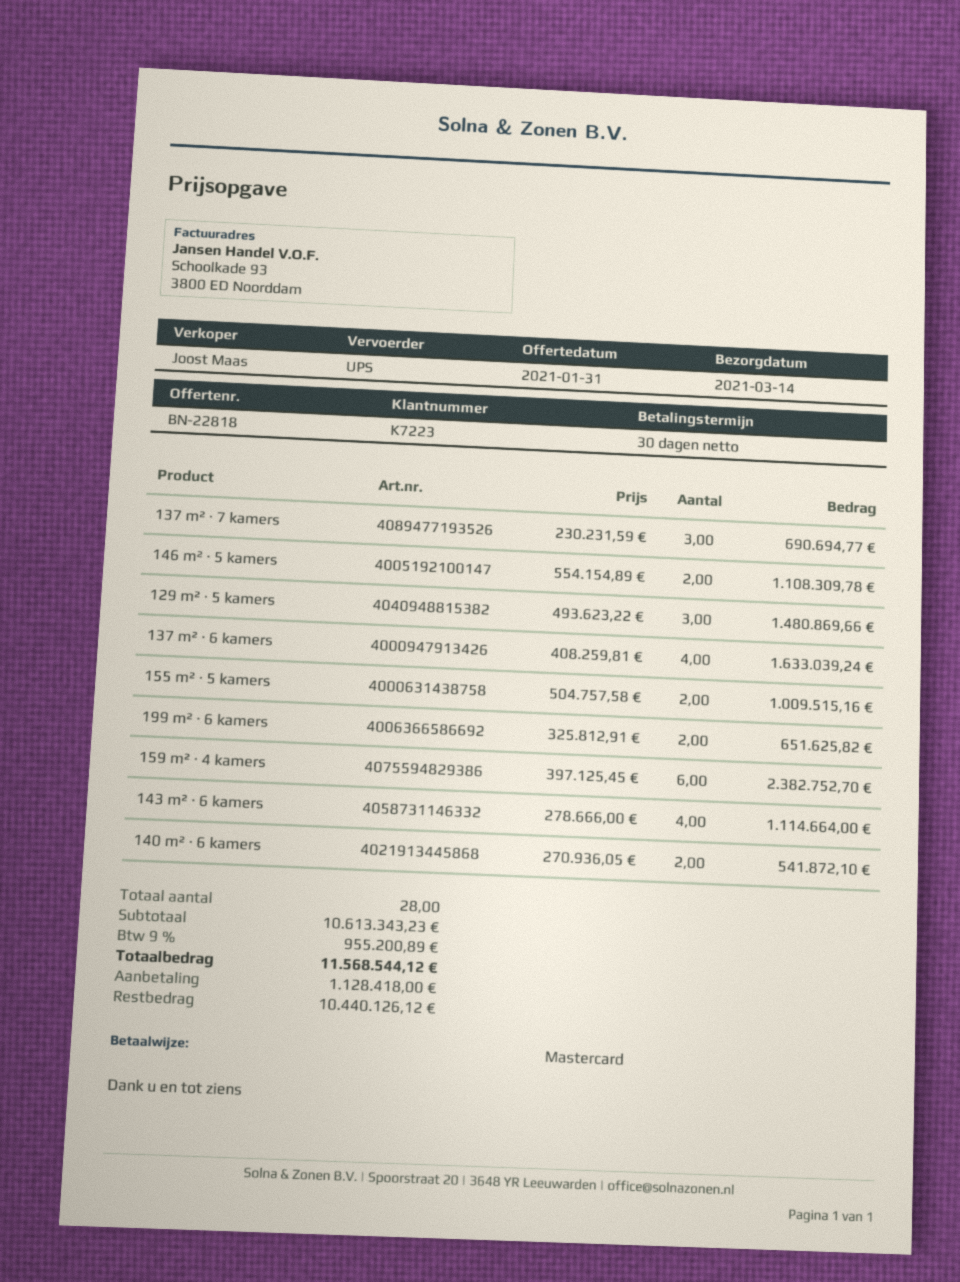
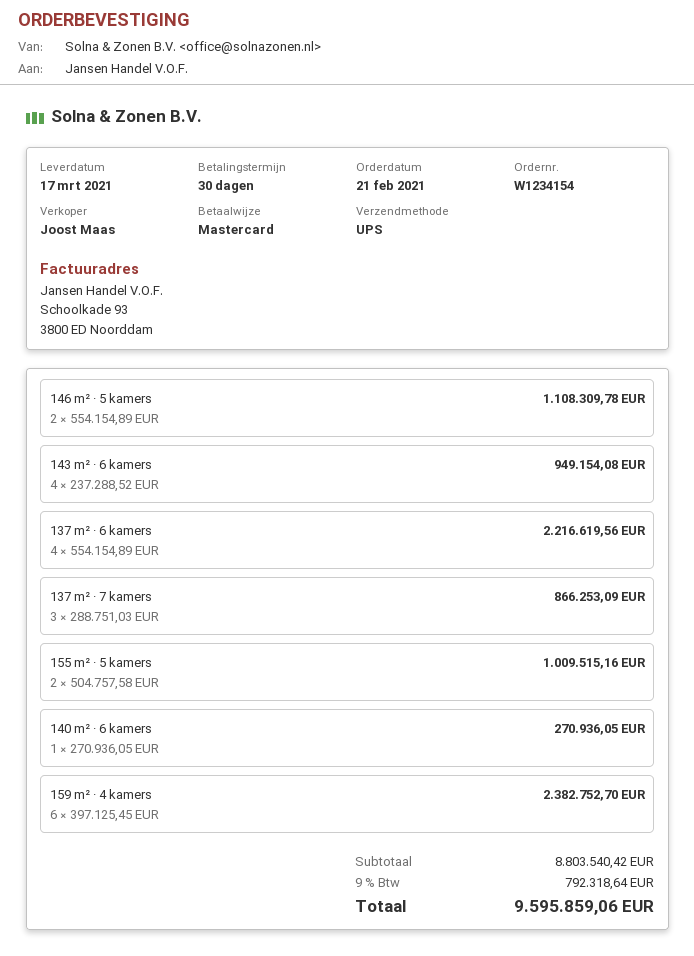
delivery date: 2021-03-14 -> 2021-03-17
137 m² · 7 kamers: 3 x 230231.59 = 690694.77 -> 3 x 288751.03 = 866253.09
129 m² · 5 kamers: 3 x 493623.22 = 1480869.66 -> none
137 m² · 6 kamers: 4 x 408259.81 = 1633039.24 -> 4 x 554154.89 = 2216619.56
199 m² · 6 kamers: 2 x 325812.91 = 651625.82 -> none
143 m² · 6 kamers: 4 x 278666.00 = 1114664.00 -> 4 x 237288.52 = 949154.08
140 m² · 6 kamers: 2 x 270936.05 = 541872.10 -> 1 x 270936.05 = 270936.05
subtotal: 10613343.23 -> 8803540.42
tax: 9% = 955200.89 -> 9% = 792318.64
total: 11568544.12 -> 9595859.06

